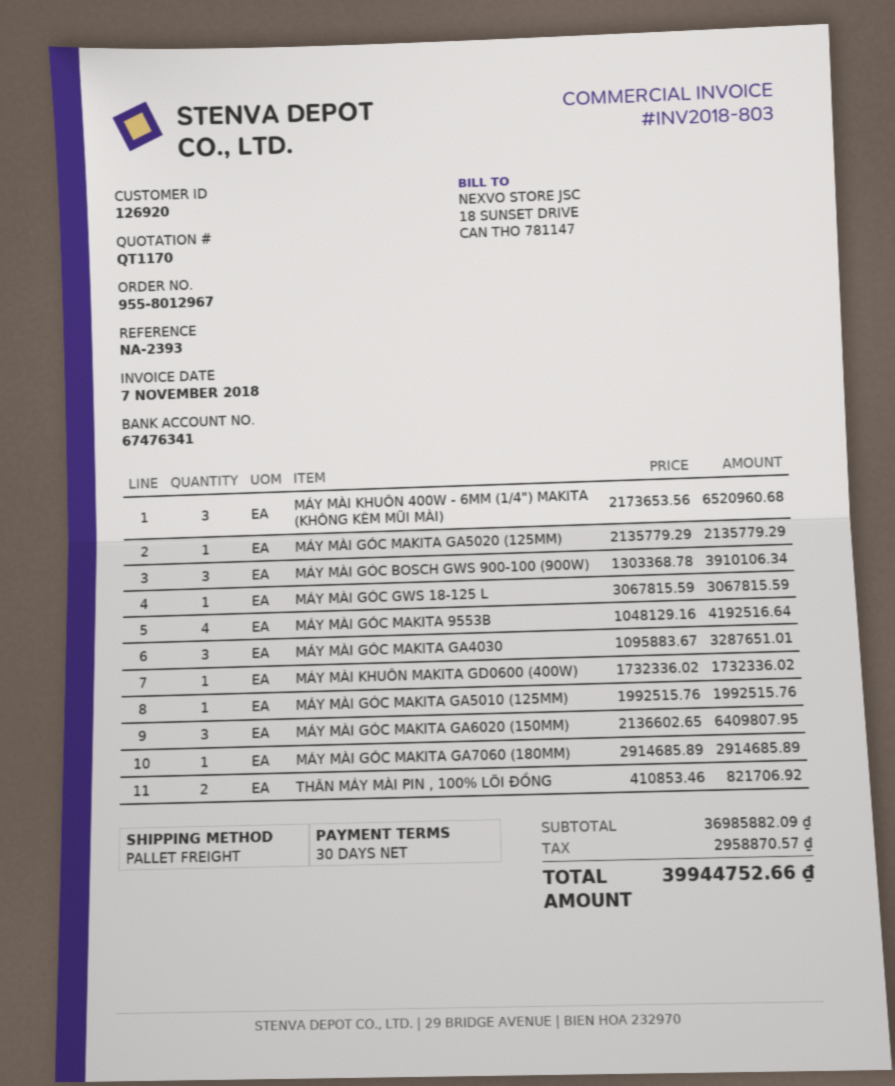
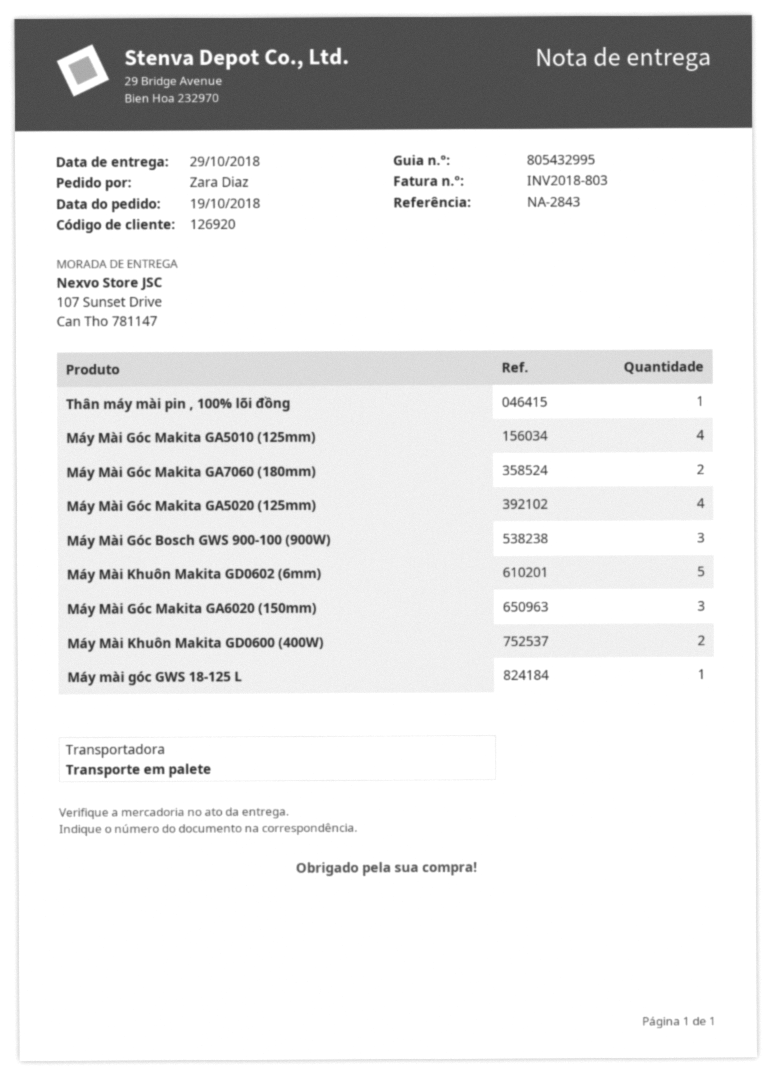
reference: NA-2393 -> NA-2843
MÁY MÀI KHUÔN 400W - 6MM (1/4") MAKITA (KHÔNG KÈM MŨI MÀI): 3 -> none
MÁY MÀI GÓC MAKITA GA5020 (125MM): 1 -> 4
MÁY MÀI GÓC MAKITA 9553B: 4 -> none
MÁY MÀI GÓC MAKITA GA4030: 3 -> none
MÁY MÀI KHUÔN MAKITA GD0600 (400W): 1 -> 2
MÁY MÀI GÓC MAKITA GA5010 (125MM): 1 -> 4
MÁY MÀI GÓC MAKITA GA7060 (180MM): 1 -> 2
THÂN MÁY MÀI PIN , 100% LÕI ĐỒNG: 2 -> 1
Máy Mài Khuôn Makita GD0602 (6mm): none -> 5

